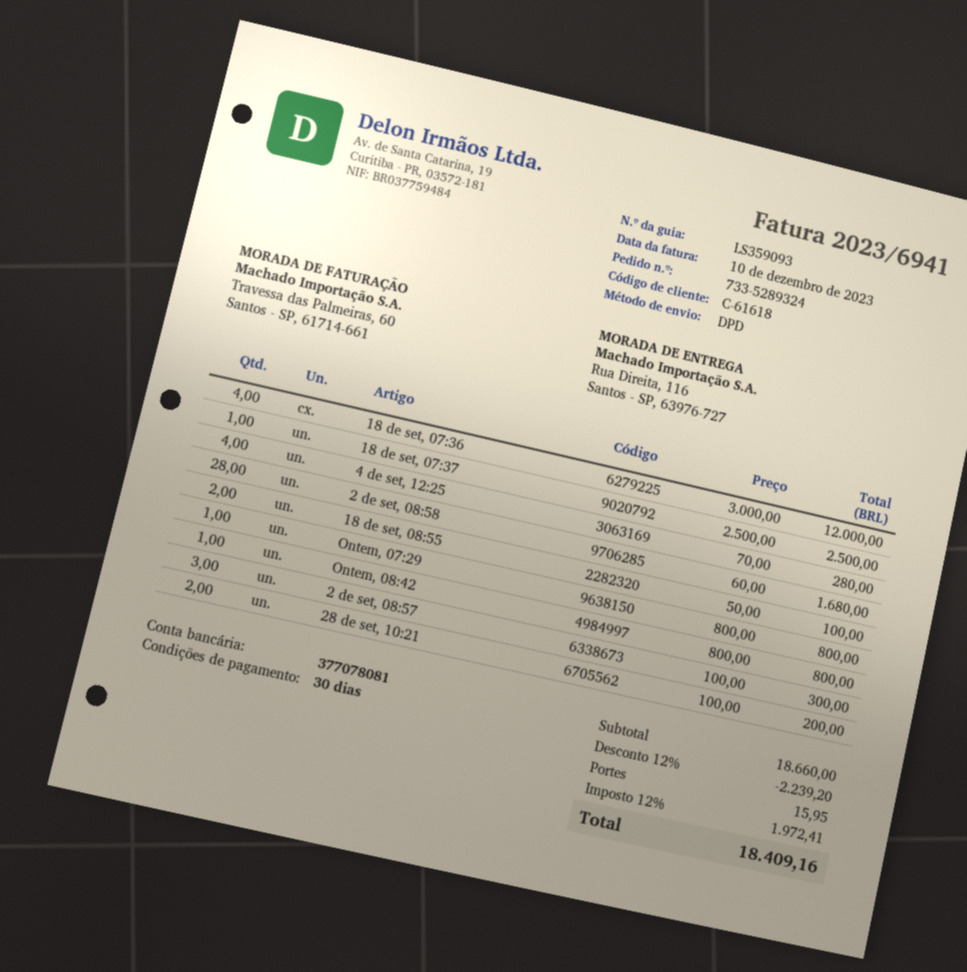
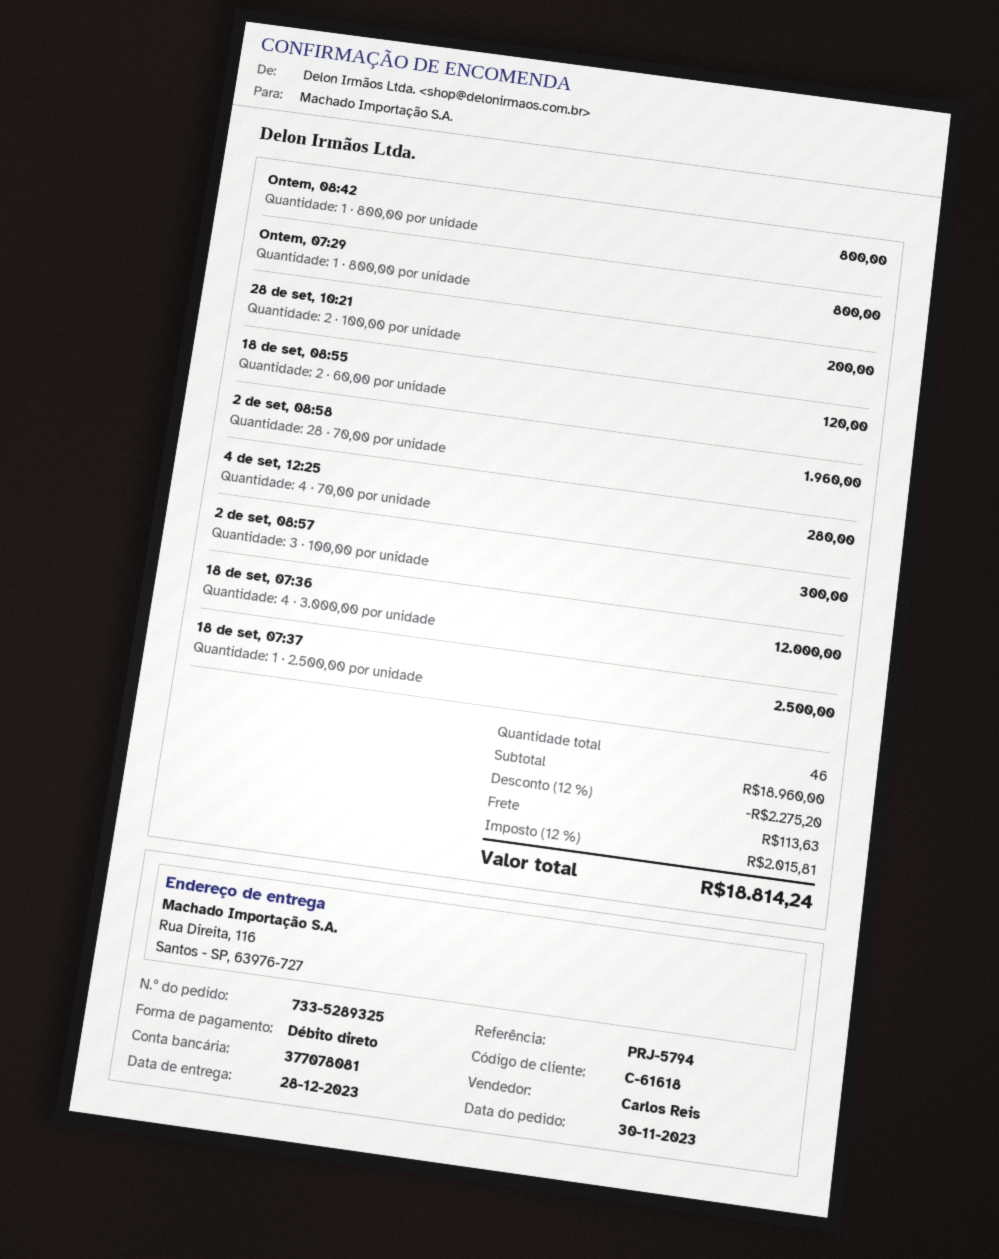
order number: 733-5289324 -> 733-5289325
2 de set, 08:58: 28 x 60.00 = 1680.00 -> 28 x 70.00 = 1960.00
18 de set, 08:55: 2 x 50.00 = 100.00 -> 2 x 60.00 = 120.00
subtotal: 18660.00 -> 18960.00
discount: 12% = 2239.20 -> 12% = 2275.20
shipping: 15.95 -> 113.63
tax: 12% = 1972.41 -> 12% = 2015.81
total: 18409.16 -> 18814.24

